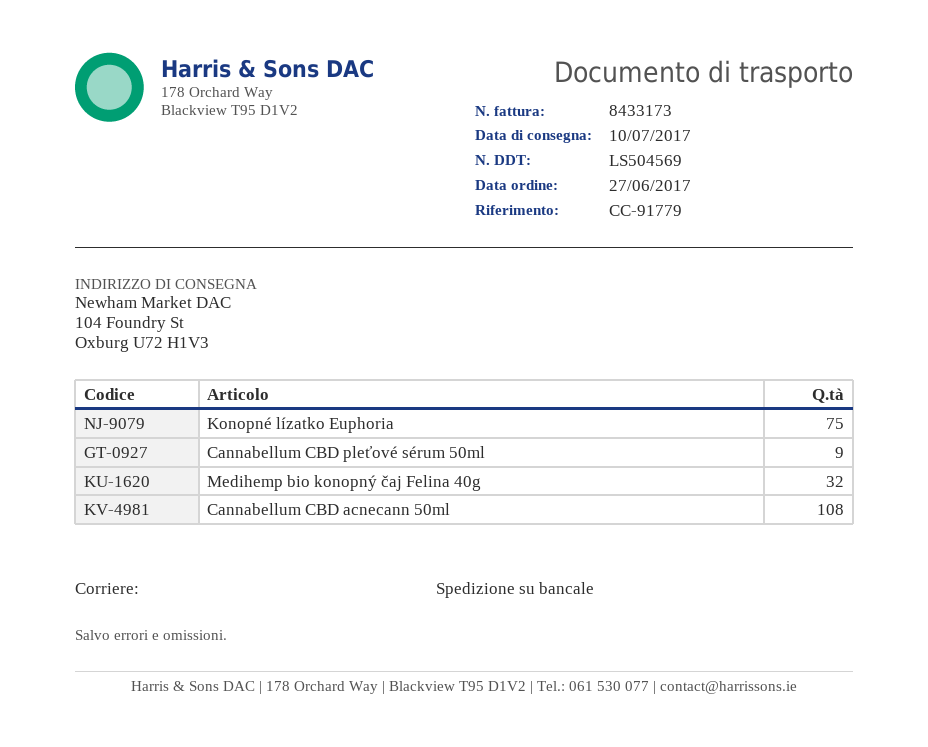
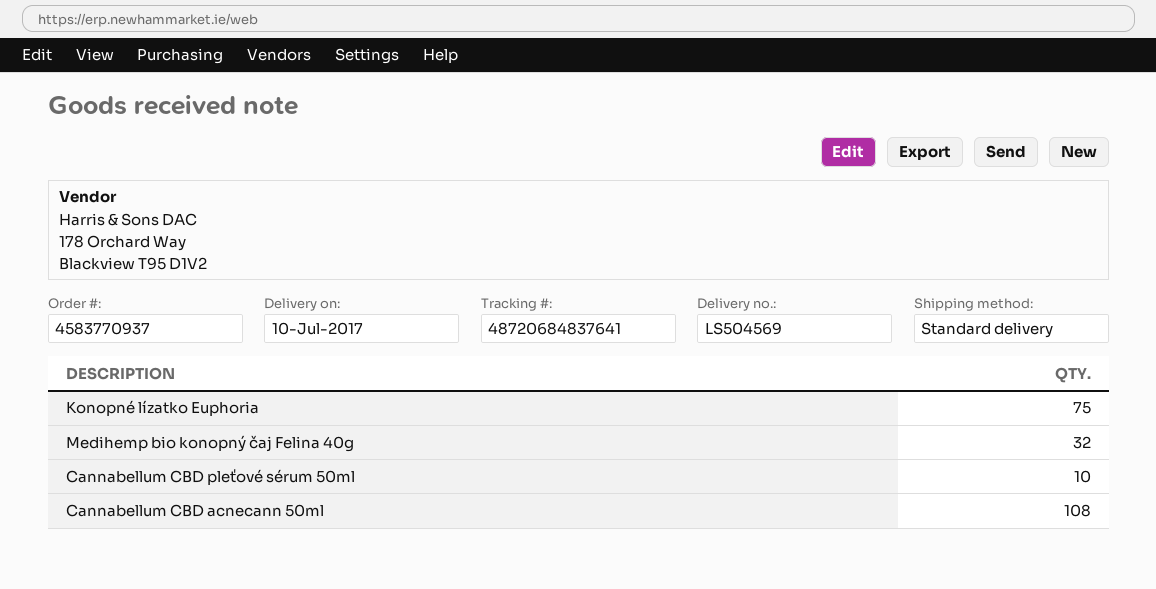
shipping method: pallet freight -> standard
Cannabellum CBD pleťové sérum 50ml: 9 -> 10

